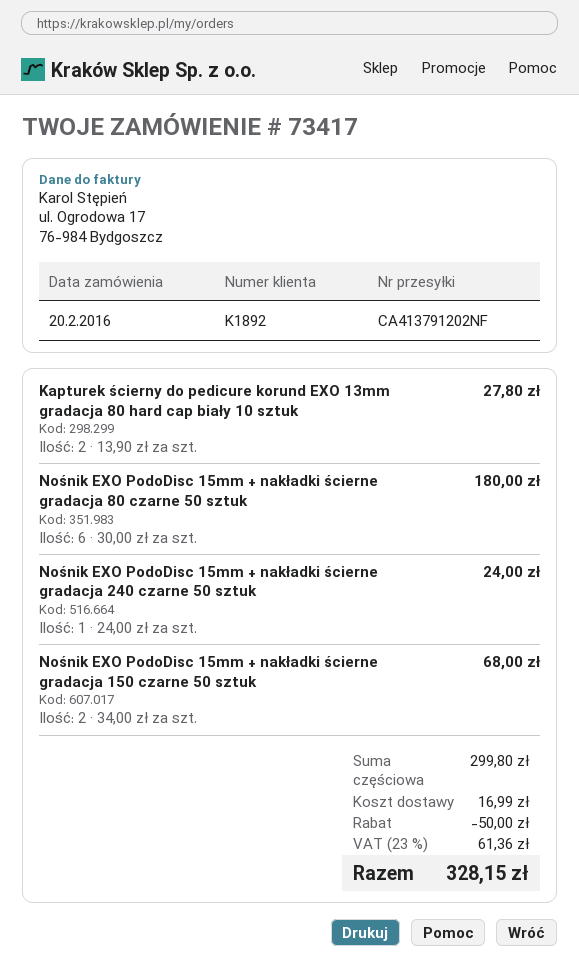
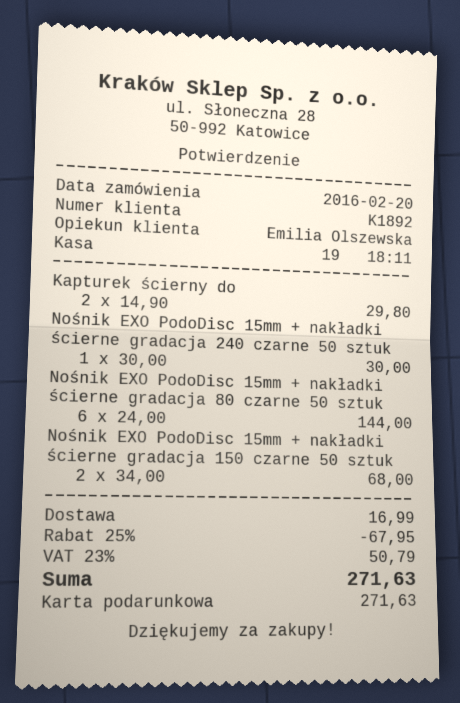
Kapturek ścierny do pedicure korund EXO 13mm gradacja 80 hard cap biały 10 sztuk: 2 x 13.90 = 27.80 -> 2 x 14.90 = 29.80
Nośnik EXO PodoDisc 15mm + nakładki ścierne gradacja 80 czarne 50 sztuk: 6 x 30.00 = 180.00 -> 6 x 24.00 = 144.00
Nośnik EXO PodoDisc 15mm + nakładki ścierne gradacja 240 czarne 50 sztuk: 1 x 24.00 = 24.00 -> 1 x 30.00 = 30.00
discount: 50.00 -> 67.95
tax: 23% = 61.36 -> 23% = 50.79
total: 328.15 -> 271.63

